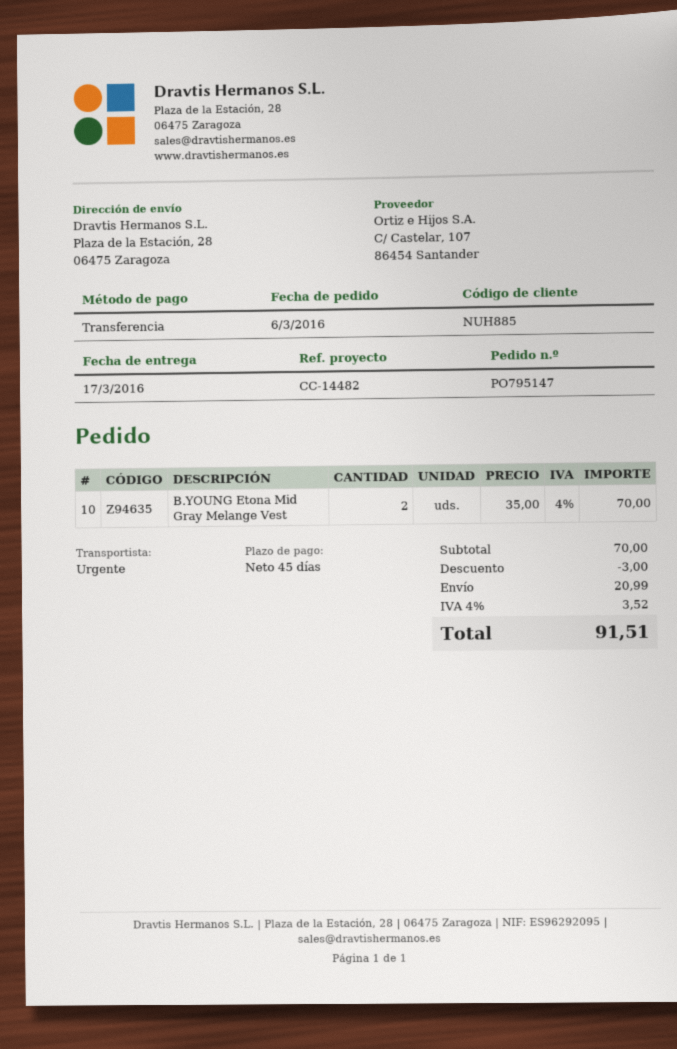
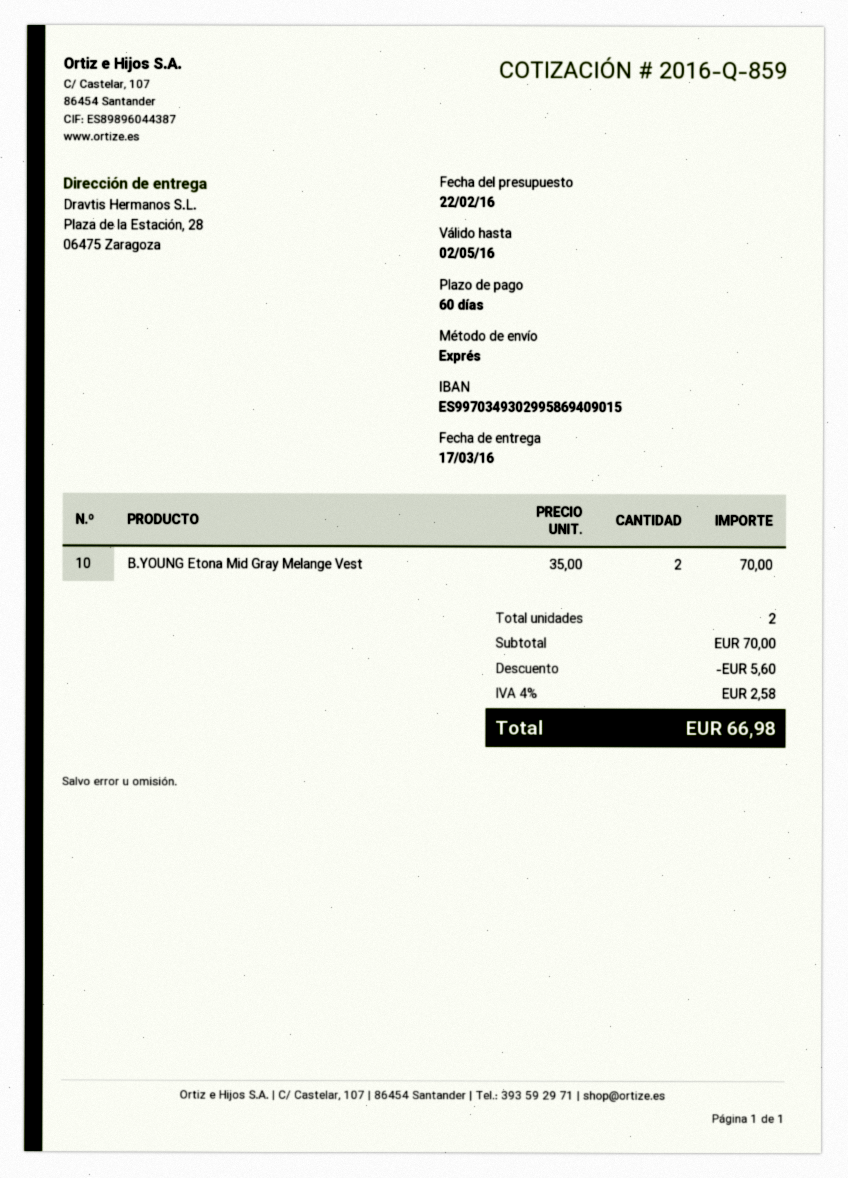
payment terms: 45 days -> 60 days
discount: 3.00 -> 5.60
shipping: 20.99 -> none
tax: 4% = 3.52 -> 4% = 2.58
total: 91.51 -> 66.98

